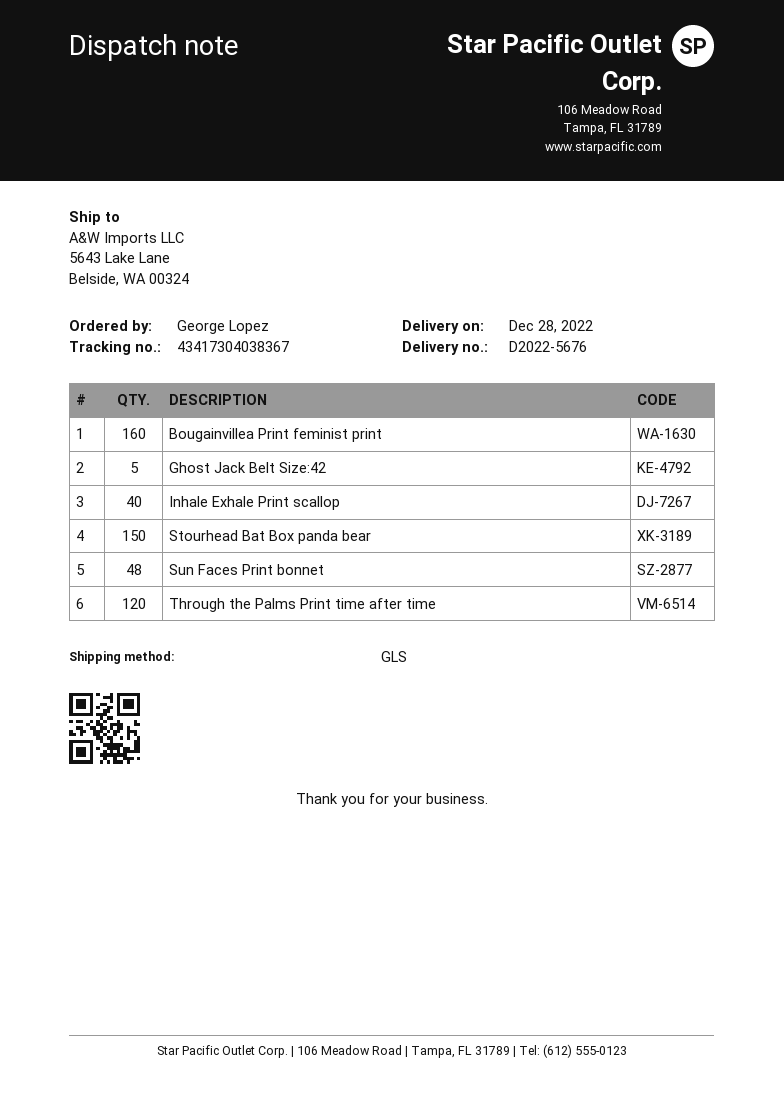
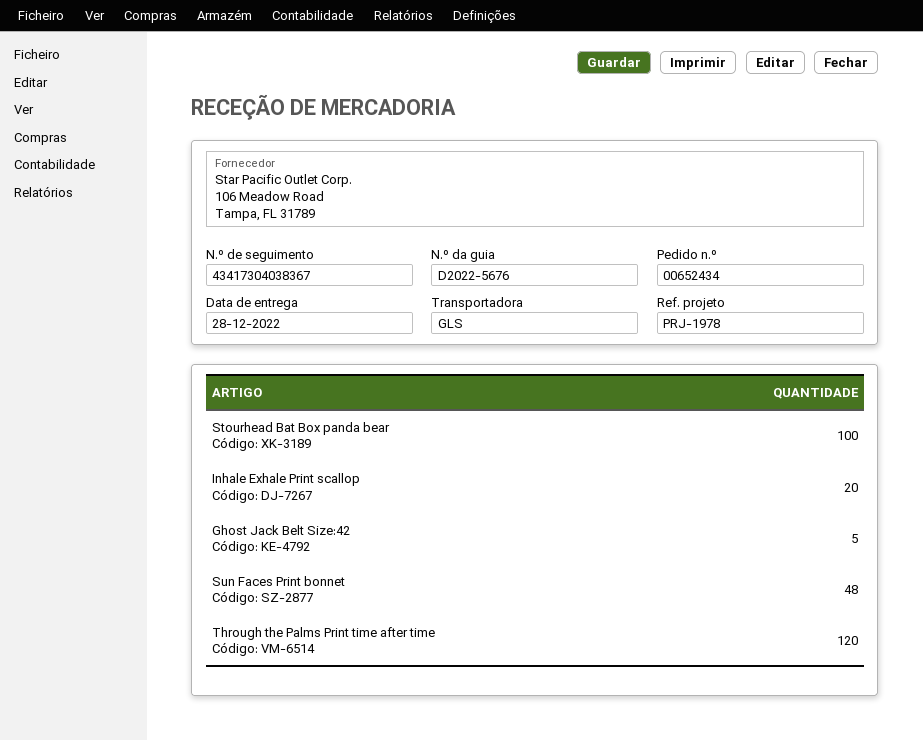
Bougainvillea Print feminist print: 160 -> none
Inhale Exhale Print scallop: 40 -> 20
Stourhead Bat Box panda bear: 150 -> 100

